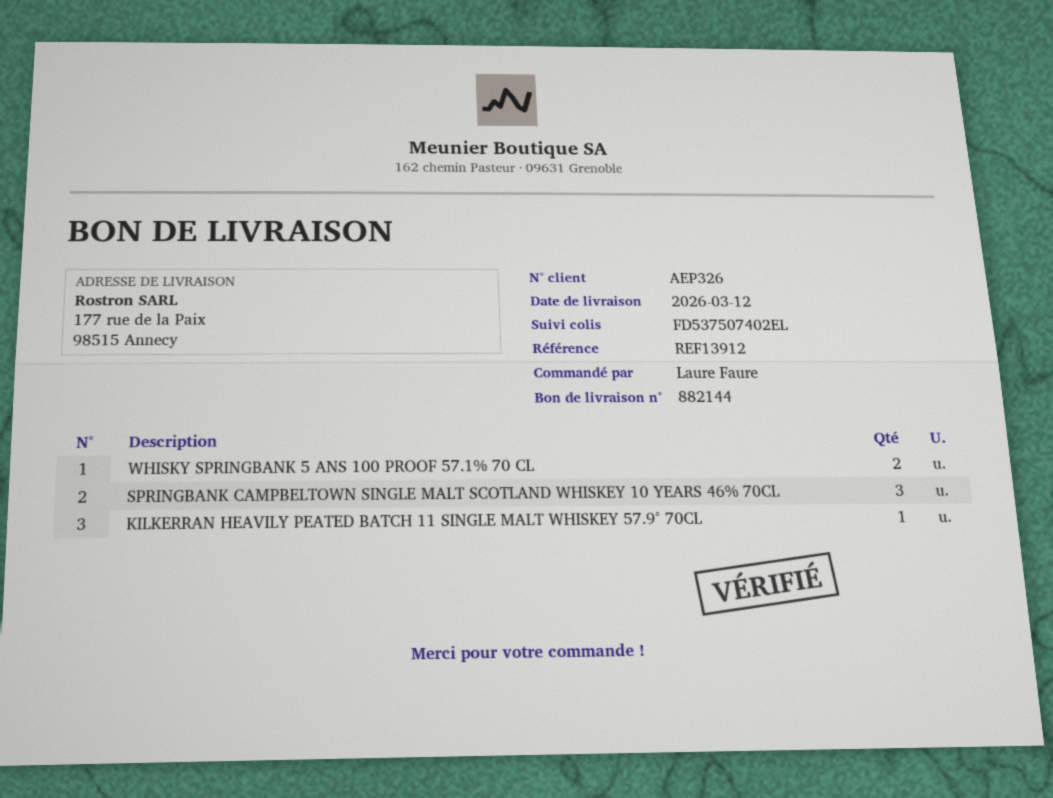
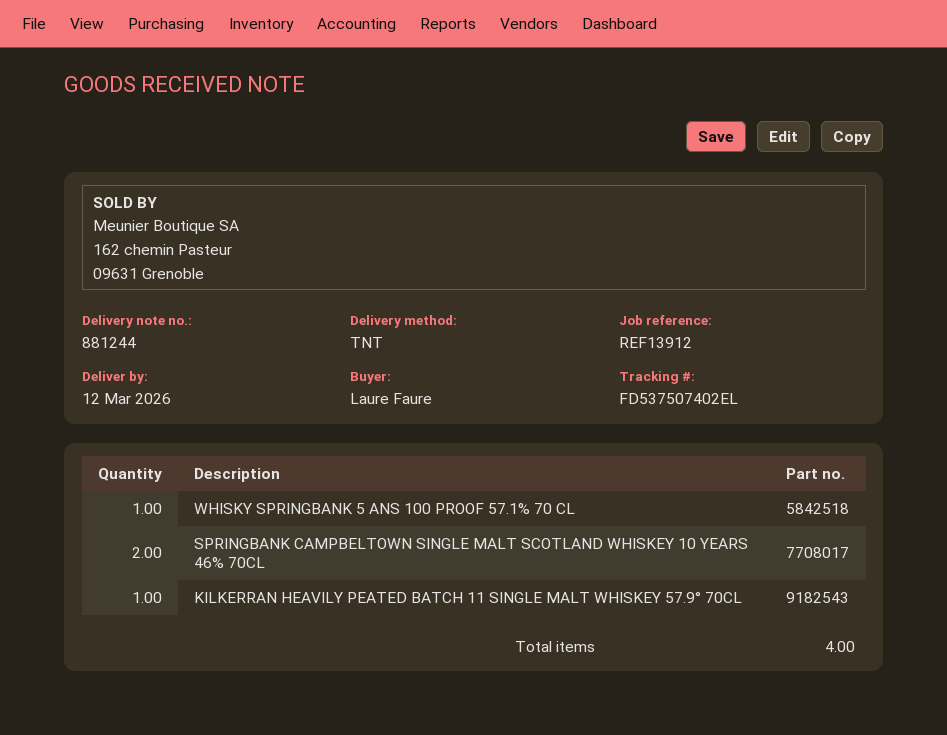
delivery note number: 882144 -> 881244
WHISKY SPRINGBANK 5 ANS 100 PROOF 57.1% 70 CL: 2 -> 1
SPRINGBANK CAMPBELTOWN SINGLE MALT SCOTLAND WHISKEY 10 YEARS 46% 70CL: 3 -> 2

